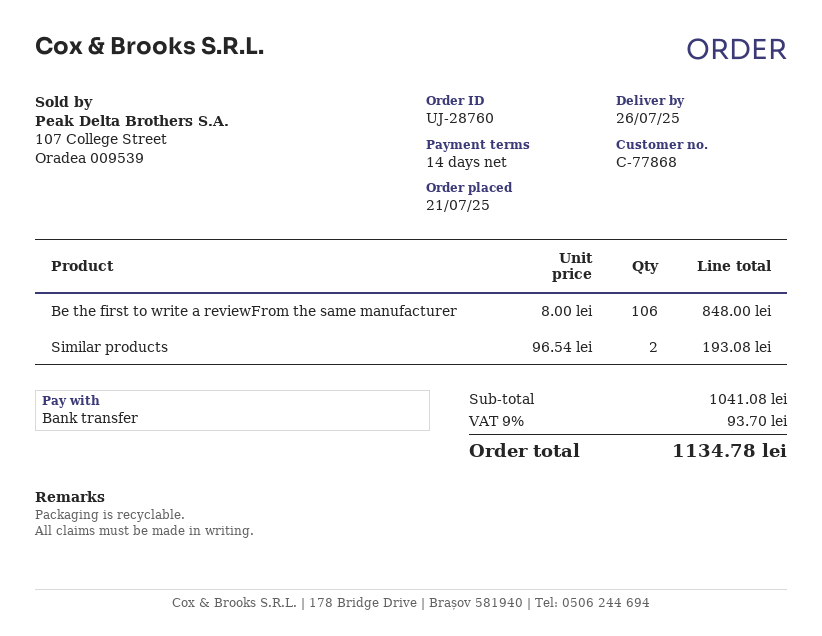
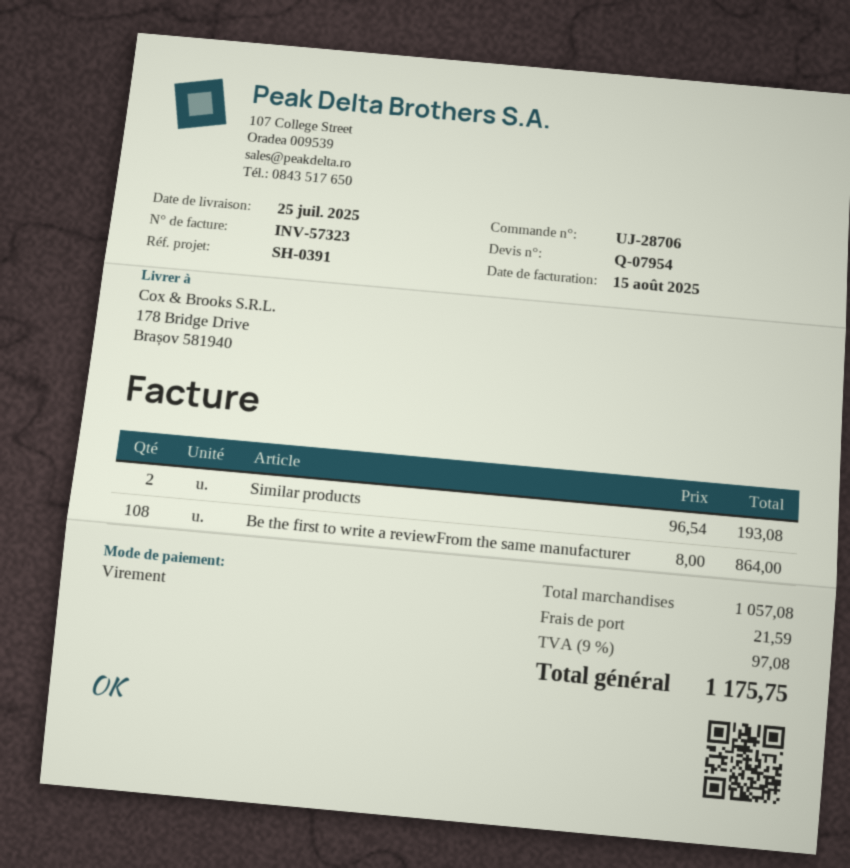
order number: UJ-28760 -> UJ-28706
delivery date: 2025-07-26 -> 2025-07-25
Be the first to write a reviewFrom the same manufacturer: 106 x 8.00 = 848.00 -> 108 x 8.00 = 864.00
subtotal: 1041.08 -> 1057.08
shipping: none -> 21.59
tax: 9% = 93.70 -> 9% = 97.08
total: 1134.78 -> 1175.75

